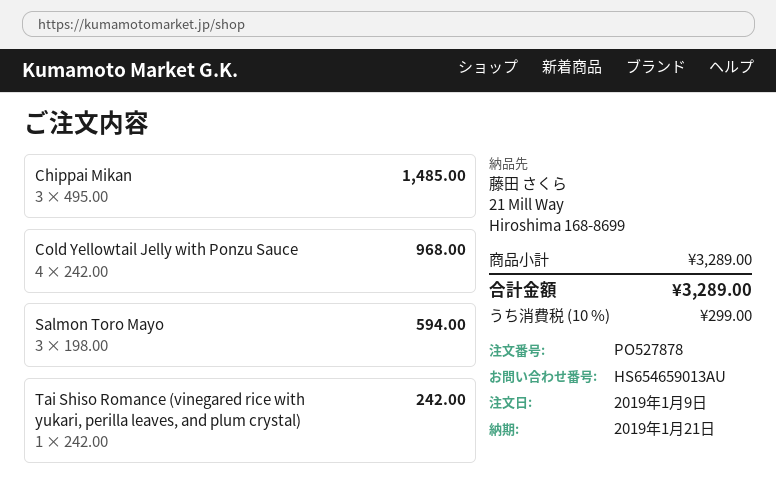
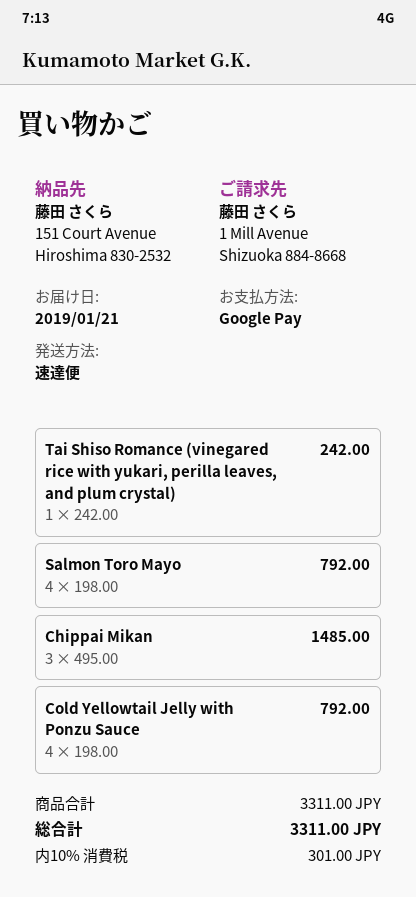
ship to: 21 Mill Way, Hiroshima 168-8699 -> 151 Court Avenue, Hiroshima 830-2532
Cold Yellowtail Jelly with Ponzu Sauce: 4 x 242.00 = 968.00 -> 4 x 198.00 = 792.00
Salmon Toro Mayo: 3 x 198.00 = 594.00 -> 4 x 198.00 = 792.00
subtotal: 3289.00 -> 3311.00
tax: 10% = 299.00 -> 10% = 301.00
total: 3289.00 -> 3311.00

